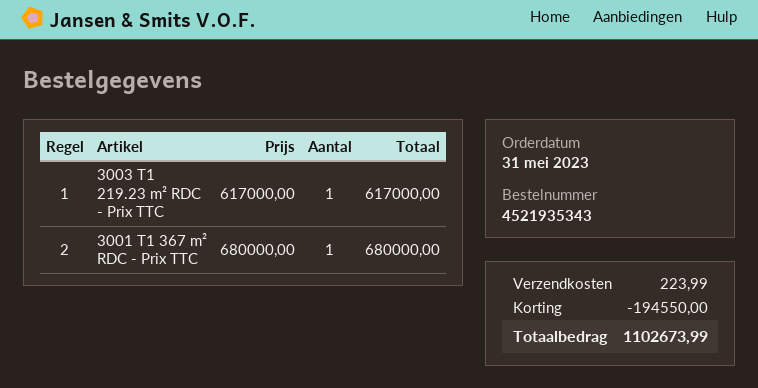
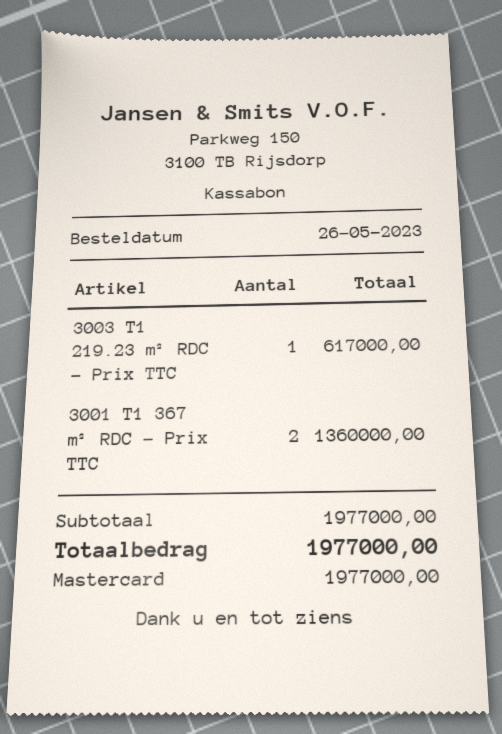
order date: 2023-05-31 -> 2023-05-26
3001 T1 367 m² RDC - Prix TTC: 1 for 680000.00 -> 2 for 1360000.00
discount: 194550.00 -> none
shipping: 223.99 -> none
total: 1102673.99 -> 1977000.00

